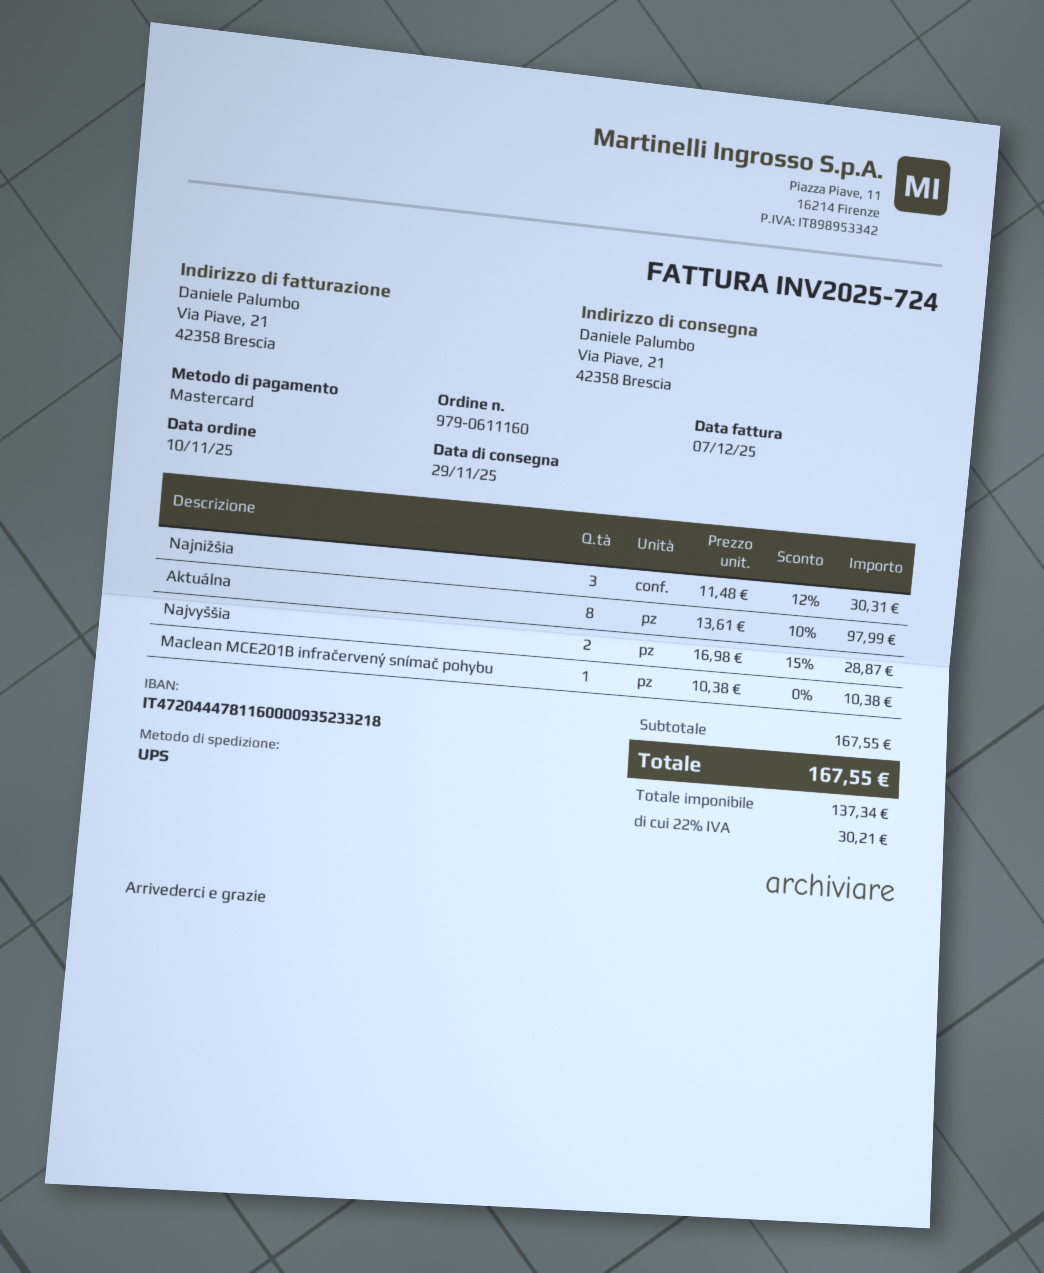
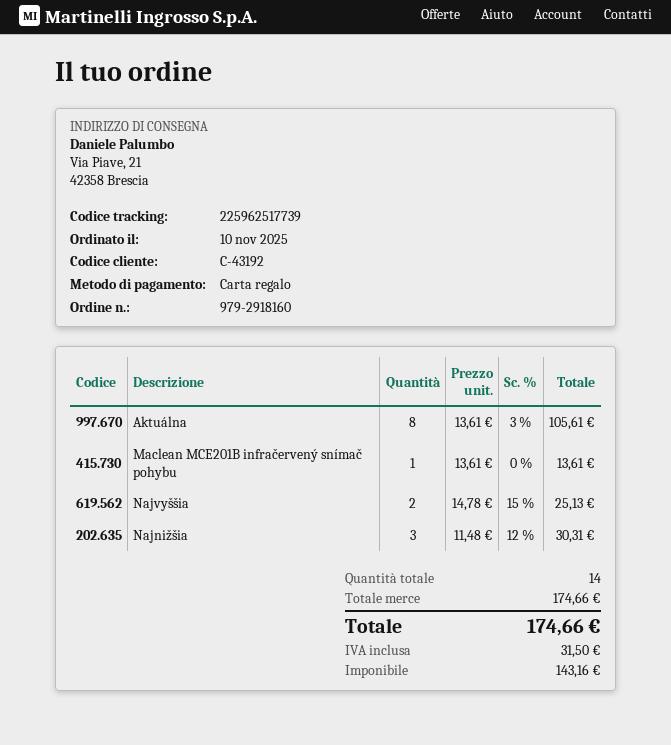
order number: 979-0611160 -> 979-2918160
payment method: Mastercard -> gift card
Aktuálna: 8 x 13.61 - 10% = 97.99 -> 8 x 13.61 - 3% = 105.61
Najvyššia: 2 x 16.98 - 15% = 28.87 -> 2 x 14.78 - 15% = 25.13
Maclean MCE201B infračervený snímač pohybu: 1 x 10.38 = 10.38 -> 1 x 13.61 = 13.61
subtotal: 167.55 -> 174.66
net: 137.34 -> 143.16
tax: 30.21 -> 31.50
total: 167.55 -> 174.66

